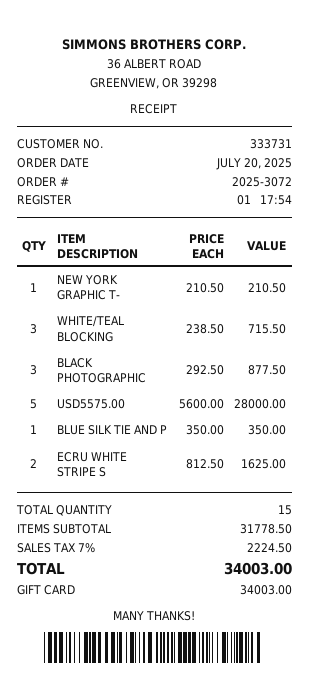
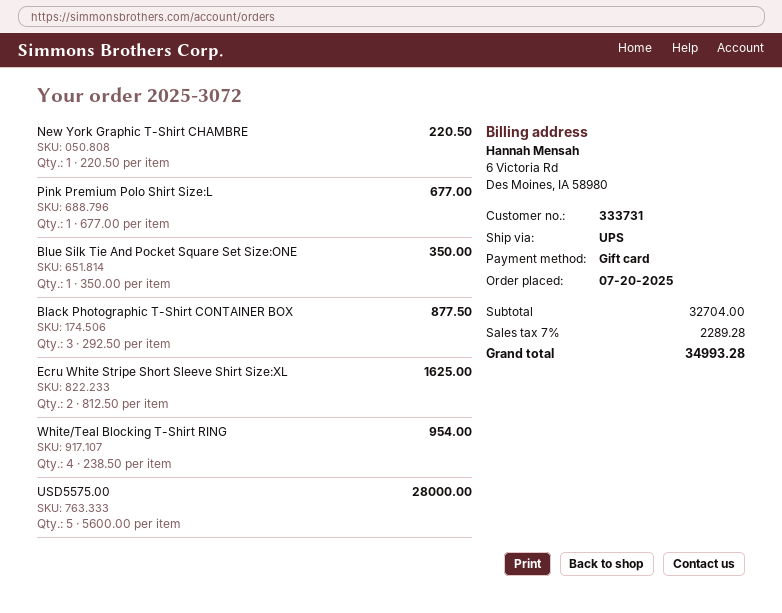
NEW YORK GRAPHIC T-: 1 x 210.50 = 210.50 -> 1 x 220.50 = 220.50
WHITE/TEAL BLOCKING: 3 x 238.50 = 715.50 -> 4 x 238.50 = 954.00
Pink Premium Polo Shirt Size:L: none -> 1 x 677.00 = 677.00
subtotal: 31778.50 -> 32704.00
tax: 7% = 2224.50 -> 7% = 2289.28
total: 34003.00 -> 34993.28

